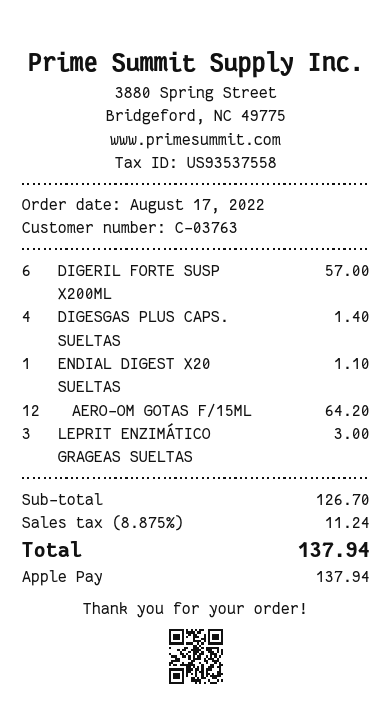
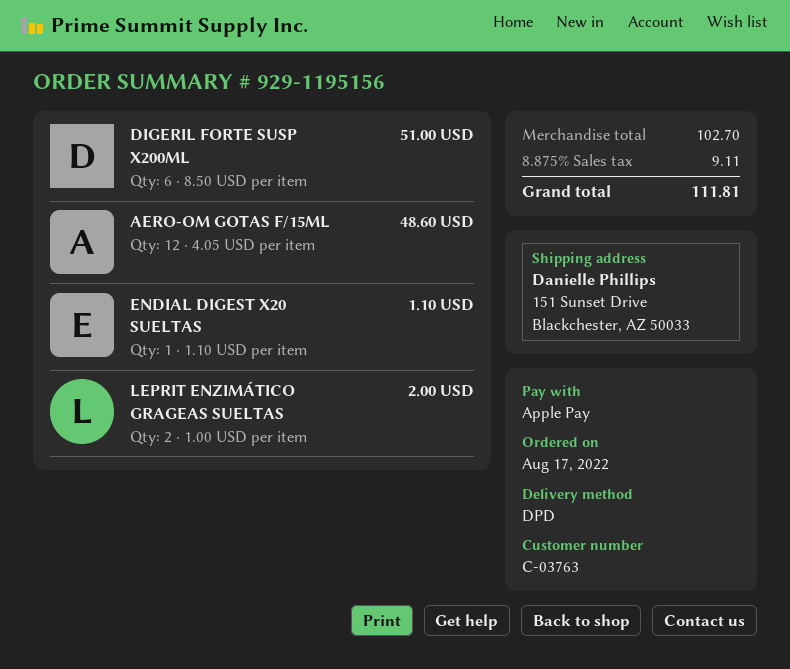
DIGERIL FORTE SUSP X200ML: 6 for 57.00 -> 6 for 51.00
DIGESGAS PLUS CAPS. SUELTAS: 4 for 1.40 -> none
AERO-OM GOTAS F/15ML: 12 for 64.20 -> 12 for 48.60
LEPRIT ENZIMÁTICO GRAGEAS SUELTAS: 3 for 3.00 -> 2 for 2.00
subtotal: 126.70 -> 102.70
tax: 8.875% = 11.24 -> 8.875% = 9.11
total: 137.94 -> 111.81

